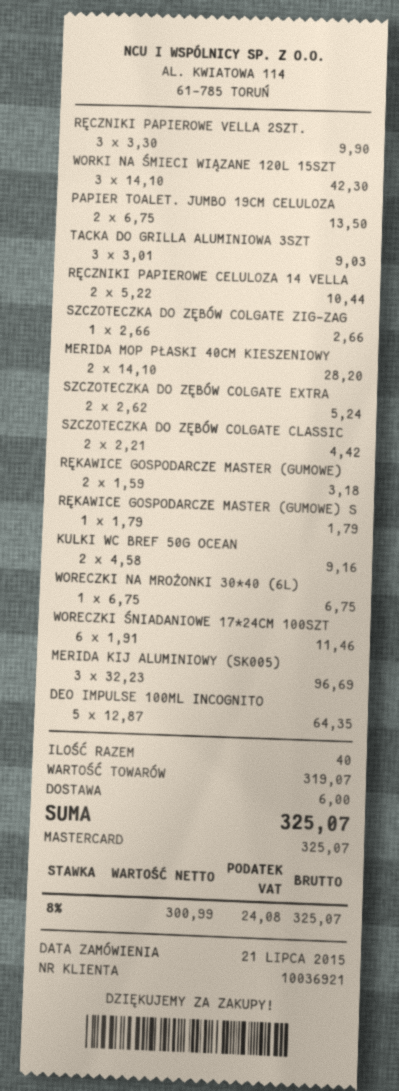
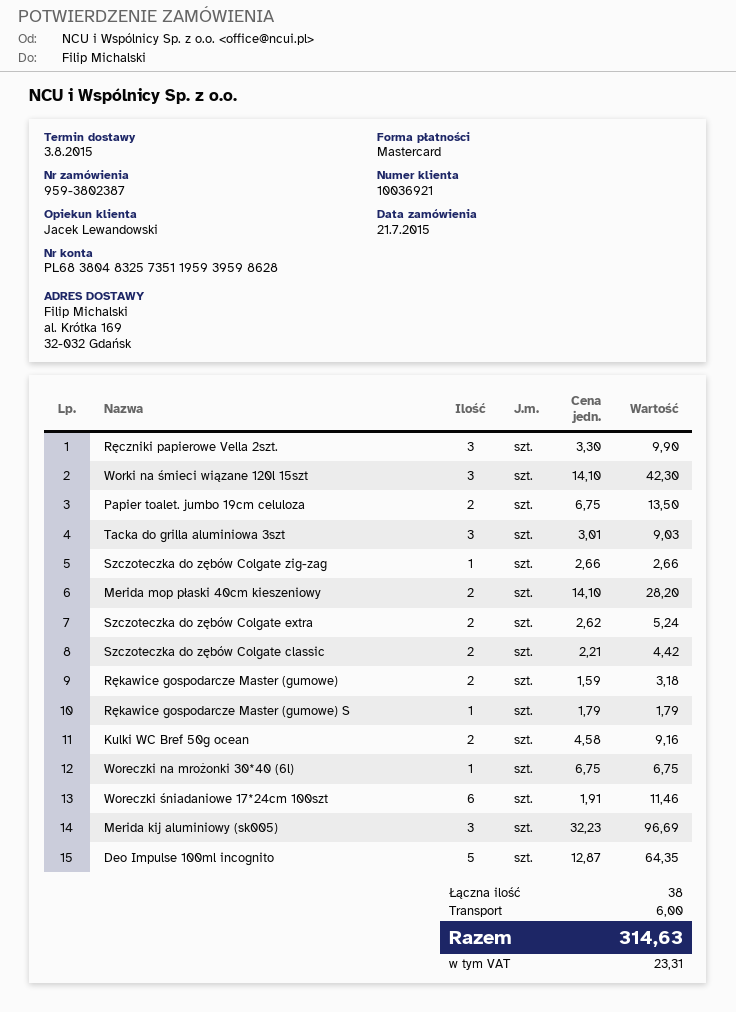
RĘCZNIKI PAPIEROWE CELULOZA 14 VELLA: 2 x 5.22 = 10.44 -> none
total quantity: 40 -> 38
tax: 24.08 -> 23.31
total: 325.07 -> 314.63

